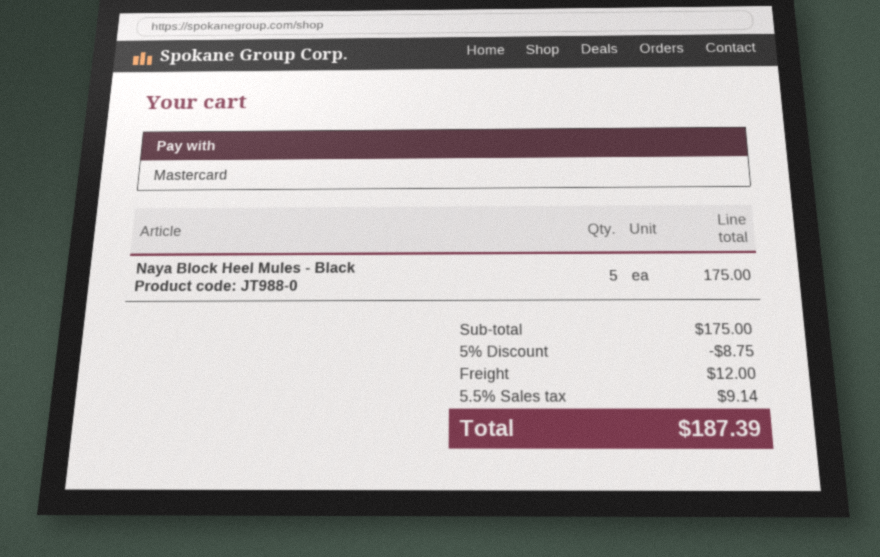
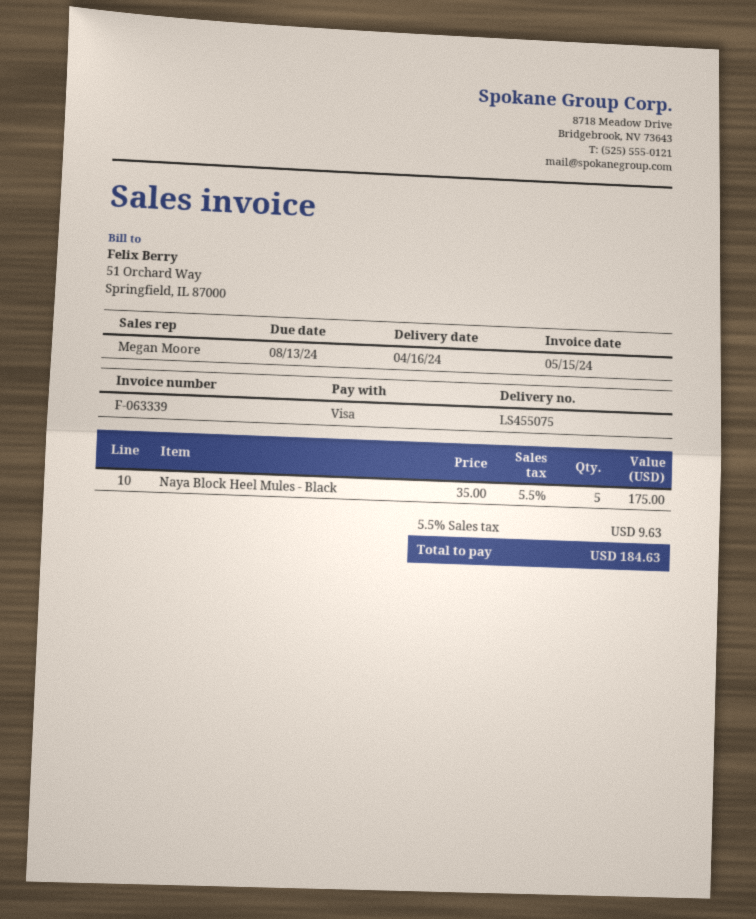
payment method: Mastercard -> Visa
discount: 5% = 8.75 -> none
shipping: 12.00 -> none
tax: 5.5% = 9.14 -> 5.5% = 9.63
total: 187.39 -> 184.63

